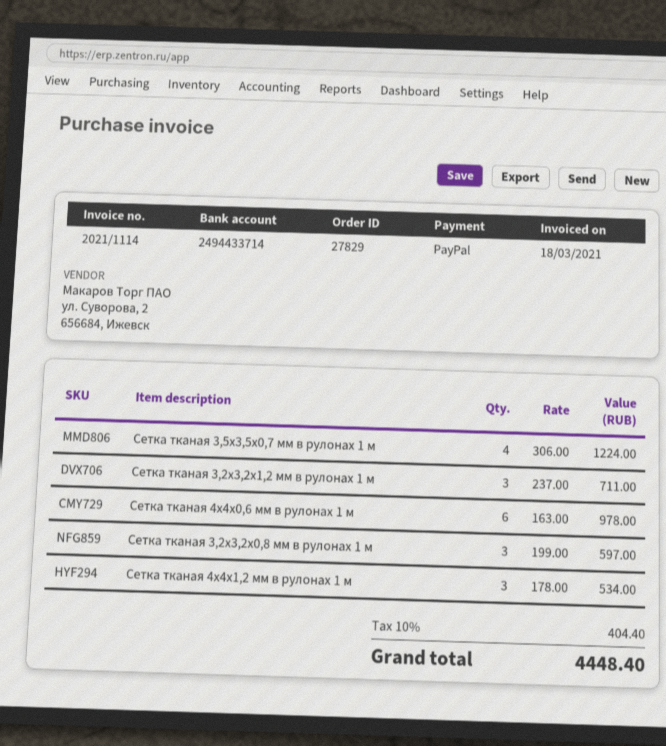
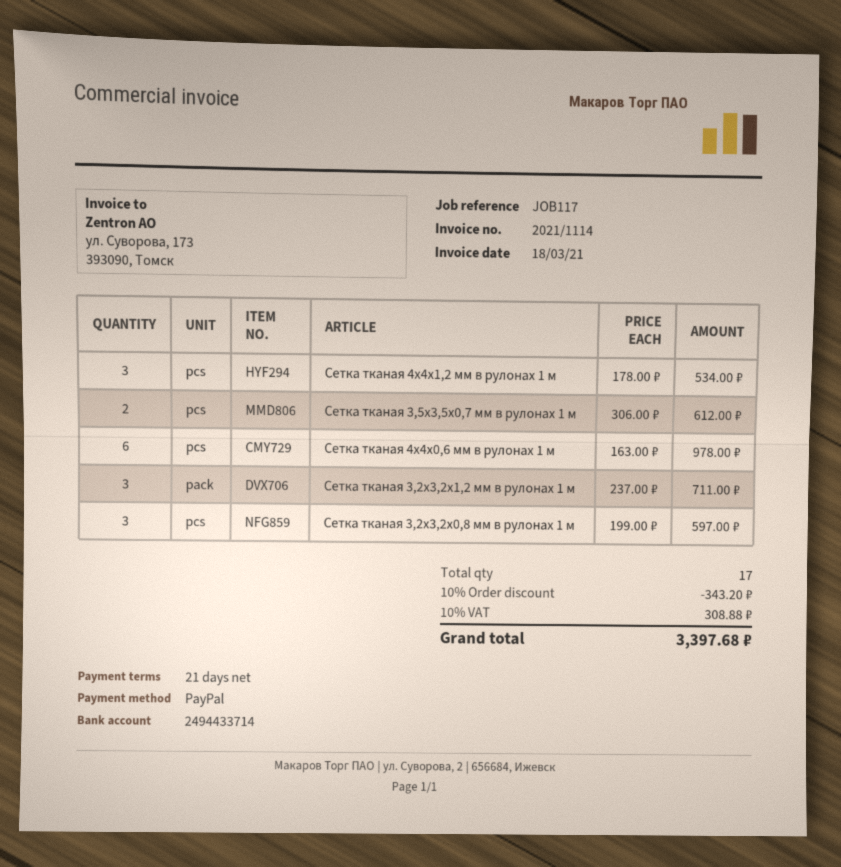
Сетка тканая 3,5х3,5х0,7 мм в рулонах 1 м: 4 x 306.00 = 1224.00 -> 2 x 306.00 = 612.00
discount: none -> 10% = 343.20
tax: 10% = 404.40 -> 10% = 308.88
total: 4448.40 -> 3397.68

